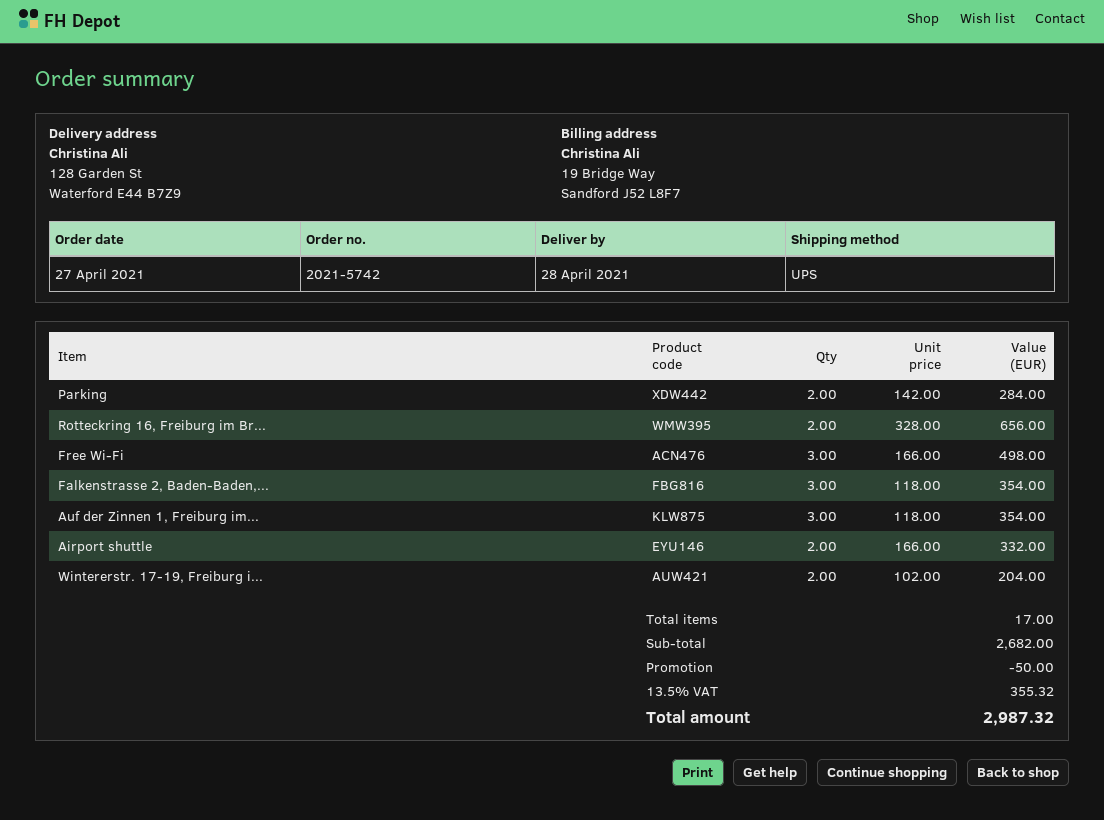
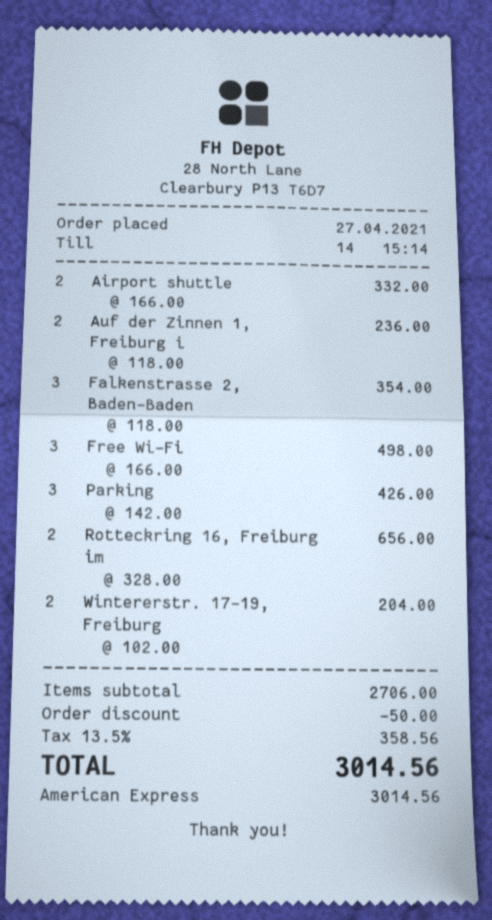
Parking: 2 x 142.00 = 284.00 -> 3 x 142.00 = 426.00
Auf der Zinnen 1, Freiburg im...: 3 x 118.00 = 354.00 -> 2 x 118.00 = 236.00
subtotal: 2682.00 -> 2706.00
tax: 13.5% = 355.32 -> 13.5% = 358.56
total: 2987.32 -> 3014.56

